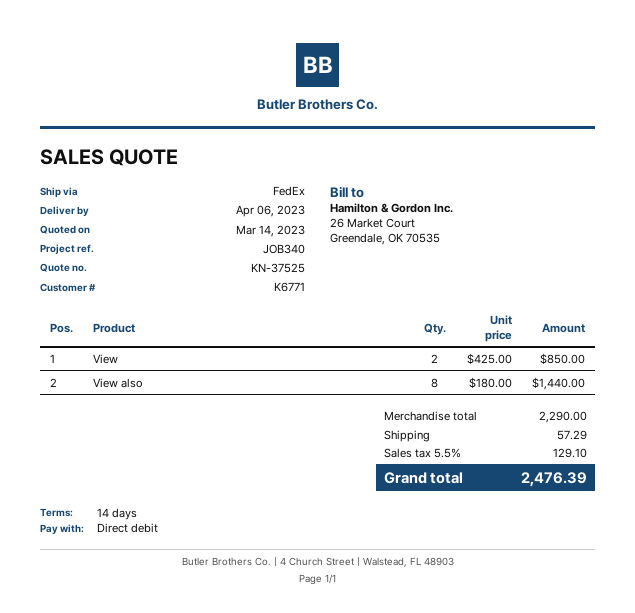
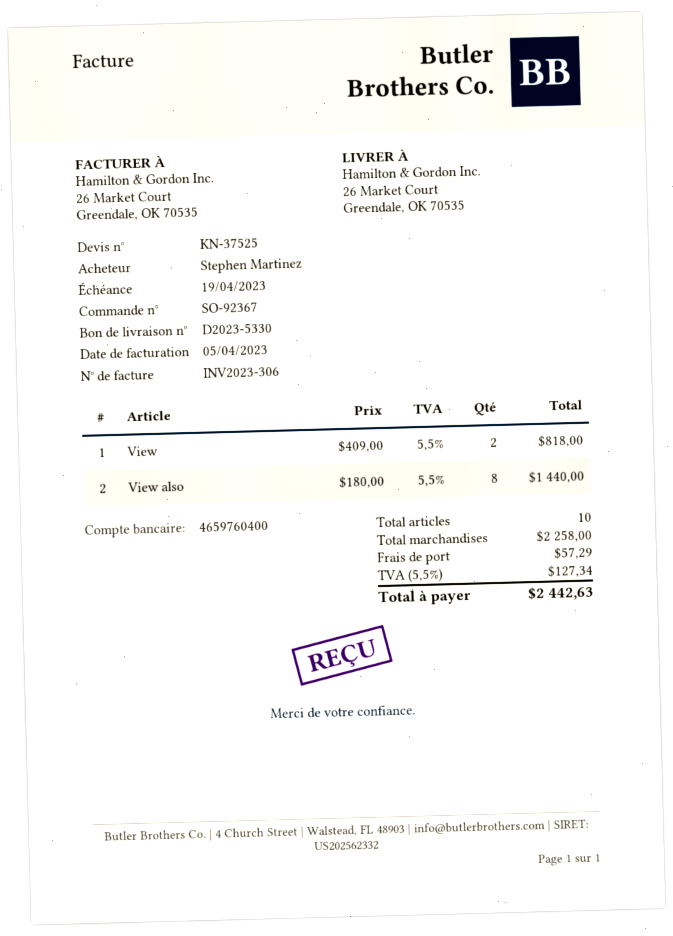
View: 2 x 425.00 = 850.00 -> 2 x 409.00 = 818.00
subtotal: 2290.00 -> 2258.00
tax: 5.5% = 129.10 -> 5.5% = 127.34
total: 2476.39 -> 2442.63

